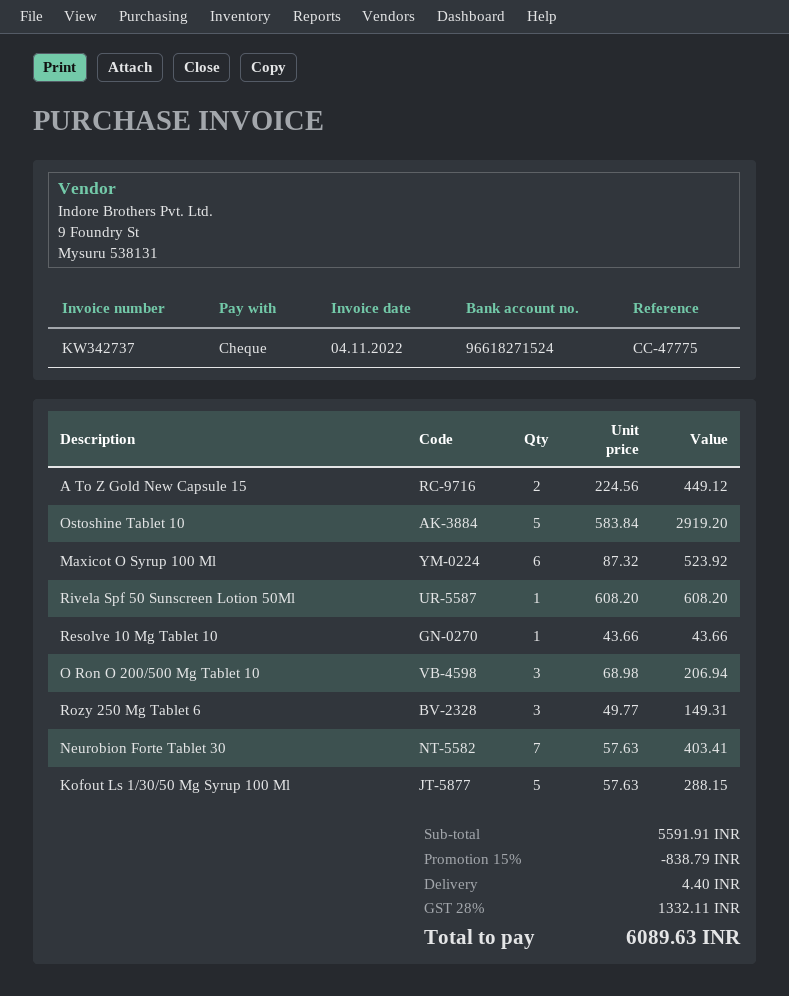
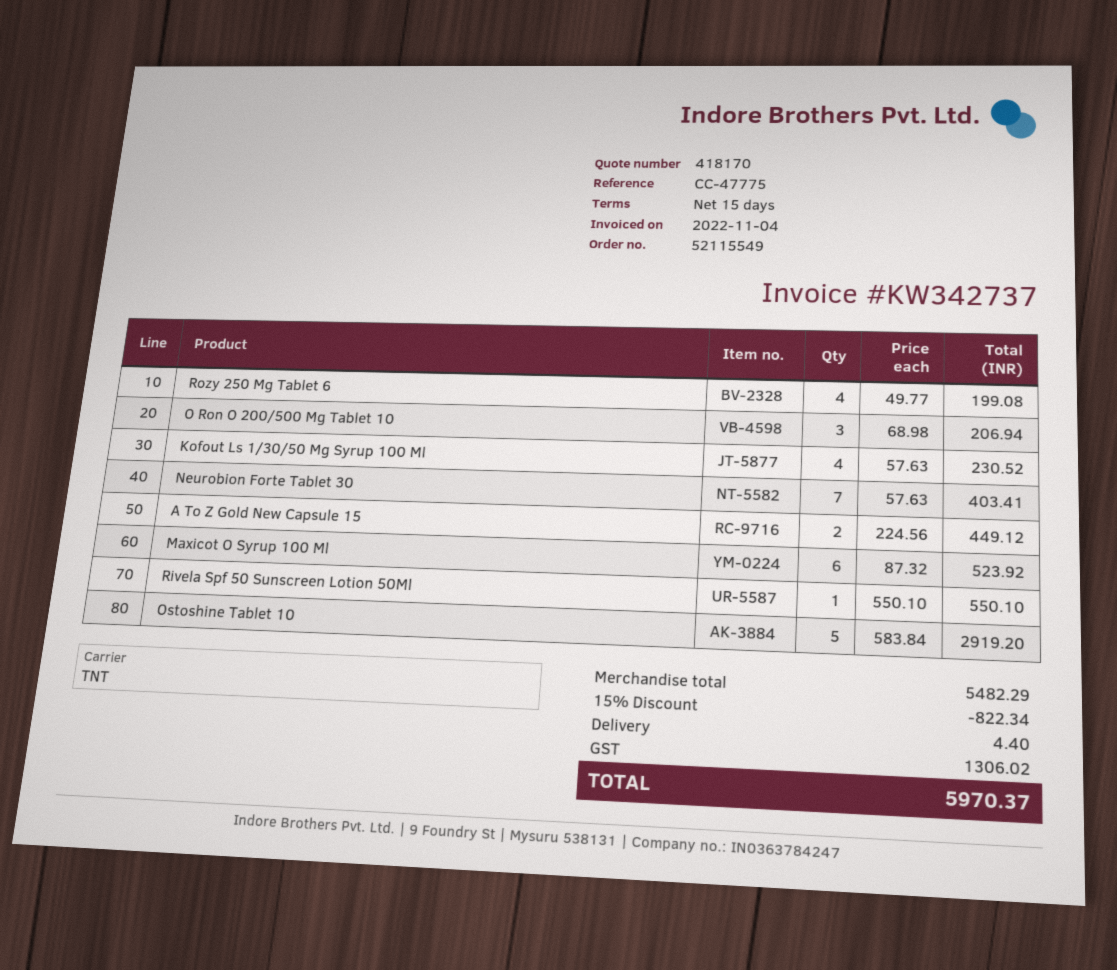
Rivela Spf 50 Sunscreen Lotion 50Ml: 1 x 608.20 = 608.20 -> 1 x 550.10 = 550.10
Resolve 10 Mg Tablet 10: 1 x 43.66 = 43.66 -> none
Rozy 250 Mg Tablet 6: 3 x 49.77 = 149.31 -> 4 x 49.77 = 199.08
Kofout Ls 1/30/50 Mg Syrup 100 Ml: 5 x 57.63 = 288.15 -> 4 x 57.63 = 230.52
subtotal: 5591.91 -> 5482.29
discount: 15% = 838.79 -> 15% = 822.34
tax: 1332.11 -> 1306.02
total: 6089.63 -> 5970.37

